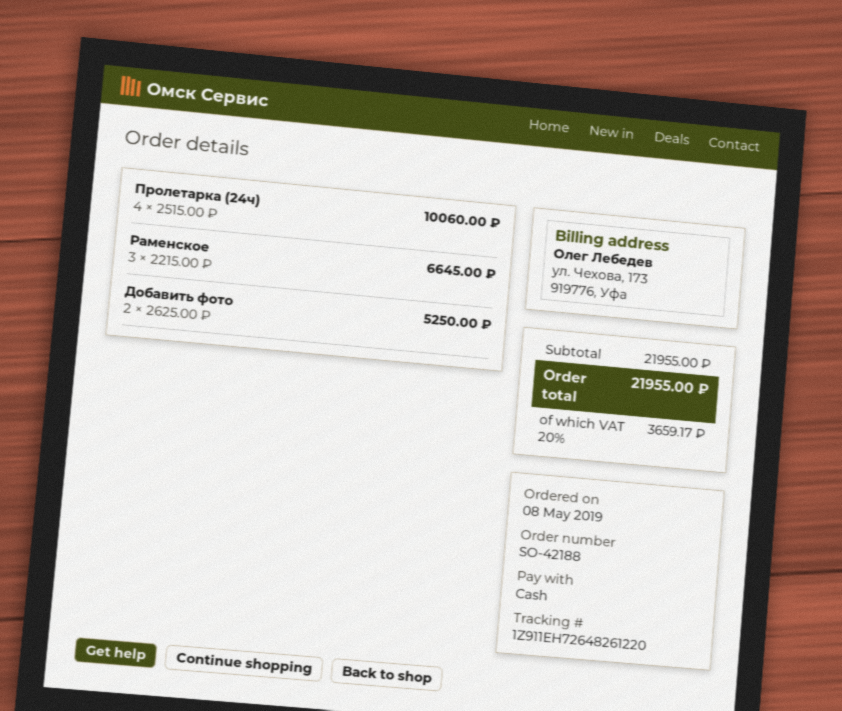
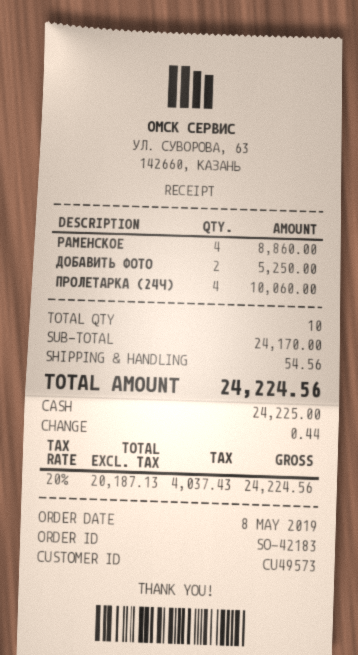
order number: SO-42188 -> SO-42183
Раменское: 3 for 6645.00 -> 4 for 8860.00
subtotal: 21955.00 -> 24170.00
shipping: none -> 54.56
tax: 20% = 3659.17 -> 20% = 4037.43
total: 21955.00 -> 24224.56

